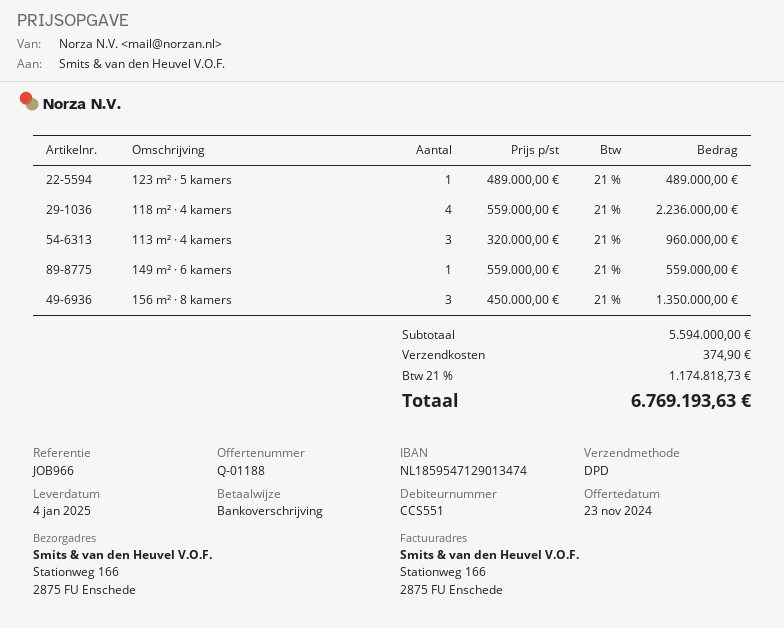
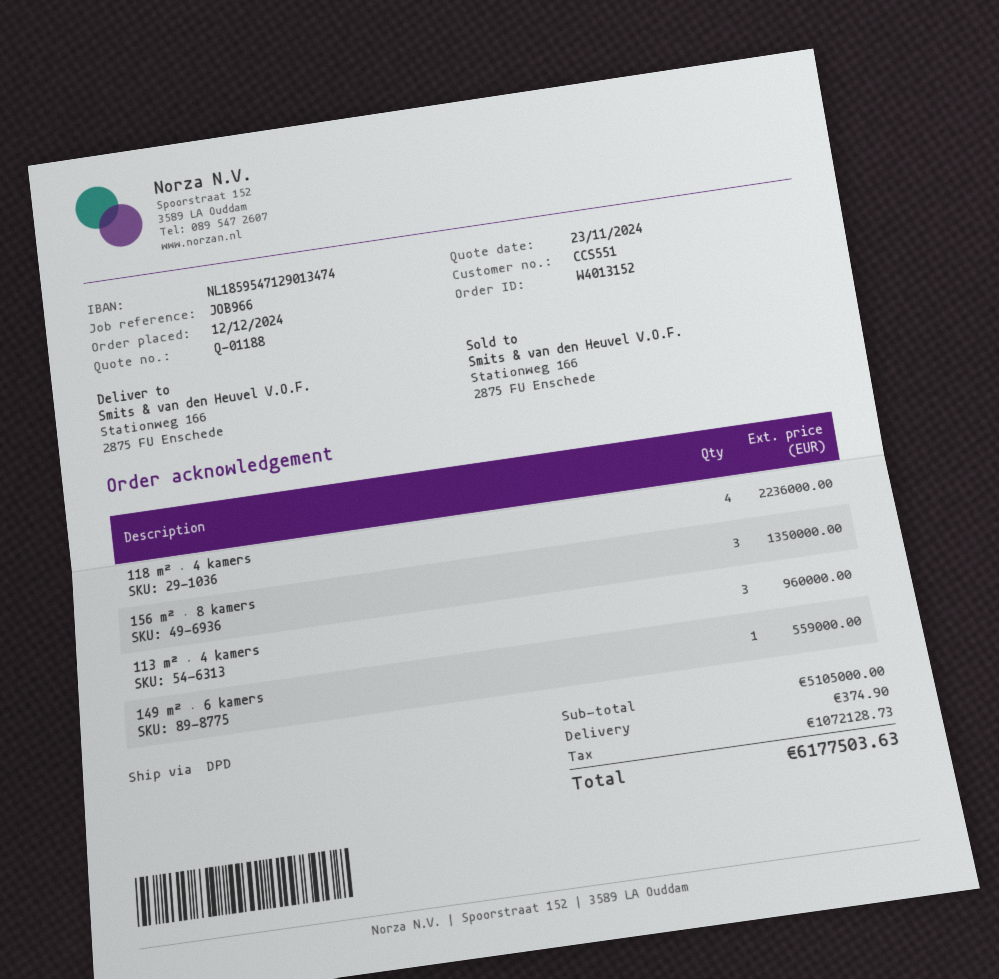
123 m² · 5 kamers: 1 for 489000.00 -> none
subtotal: 5594000.00 -> 5105000.00
tax: 1174818.73 -> 1072128.73
total: 6769193.63 -> 6177503.63

